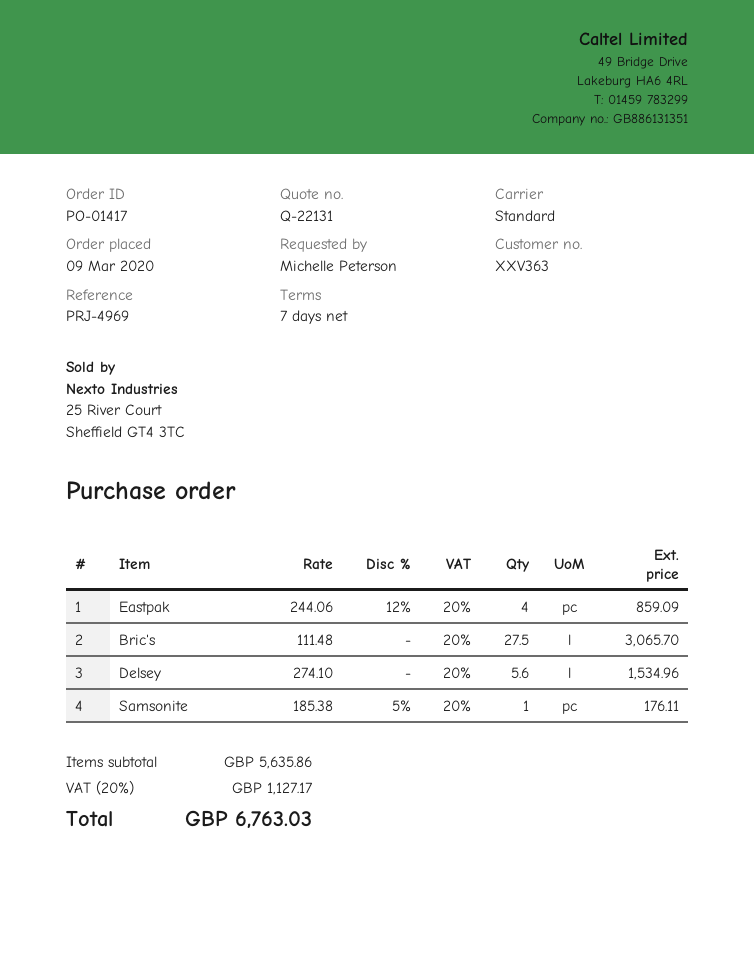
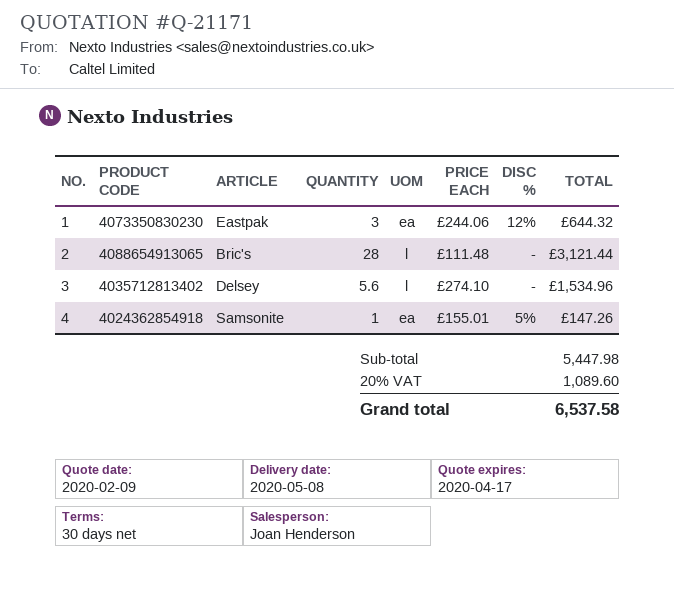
quote number: Q-22131 -> Q-21171
payment terms: 7 days -> 30 days
Eastpak: 4 x 244.06 - 12% = 859.09 -> 3 x 244.06 - 12% = 644.32
Bric's: 27.5 x 111.48 = 3065.70 -> 28 x 111.48 = 3121.44
Samsonite: 1 x 185.38 - 5% = 176.11 -> 1 x 155.01 - 5% = 147.26
subtotal: 5635.86 -> 5447.98
tax: 20% = 1127.17 -> 20% = 1089.60
total: 6763.03 -> 6537.58

